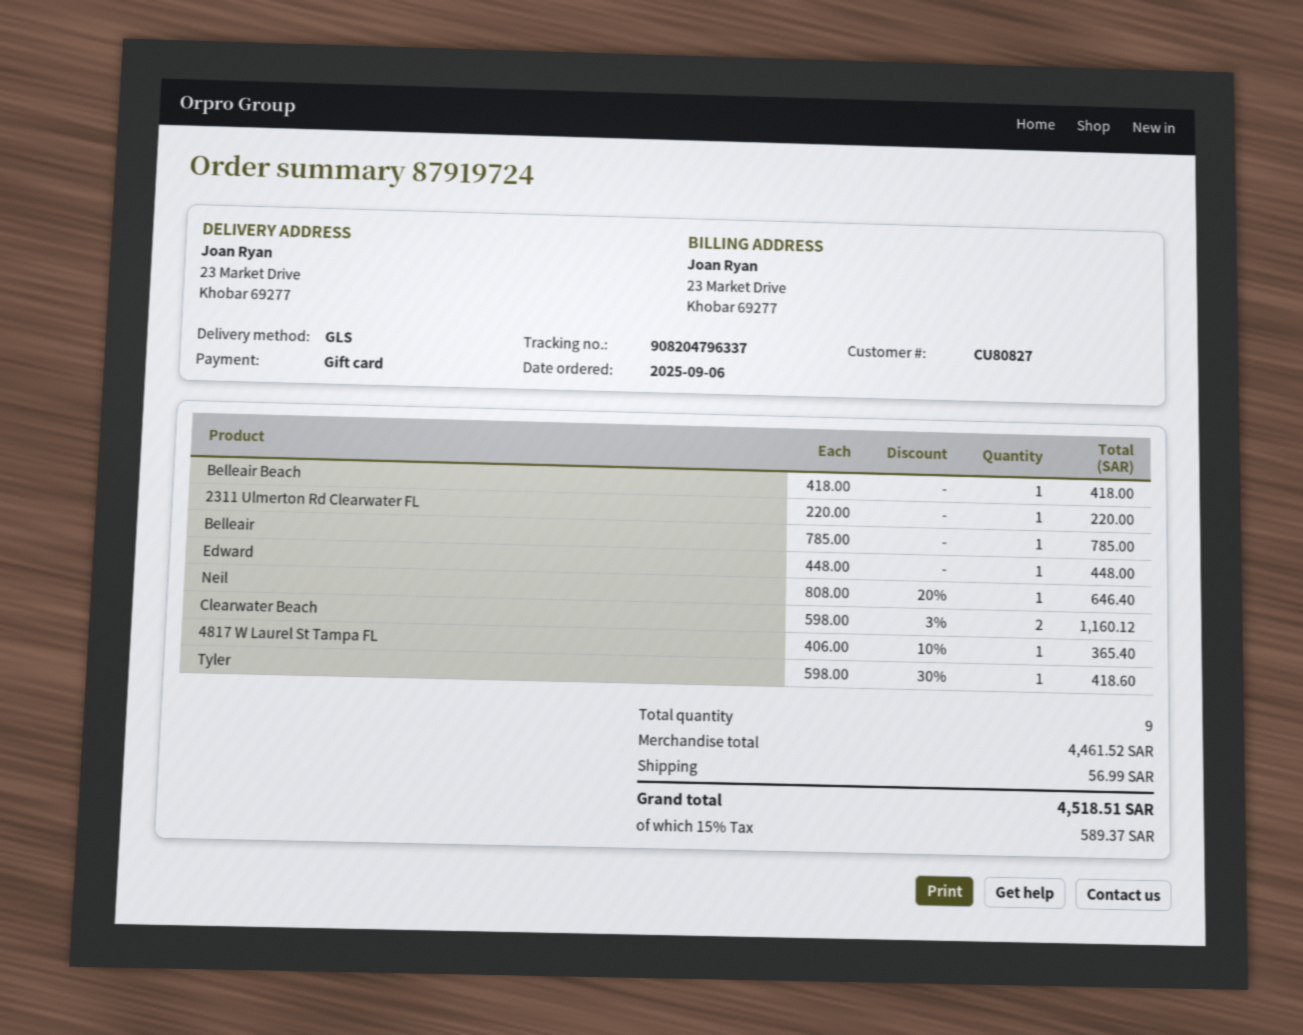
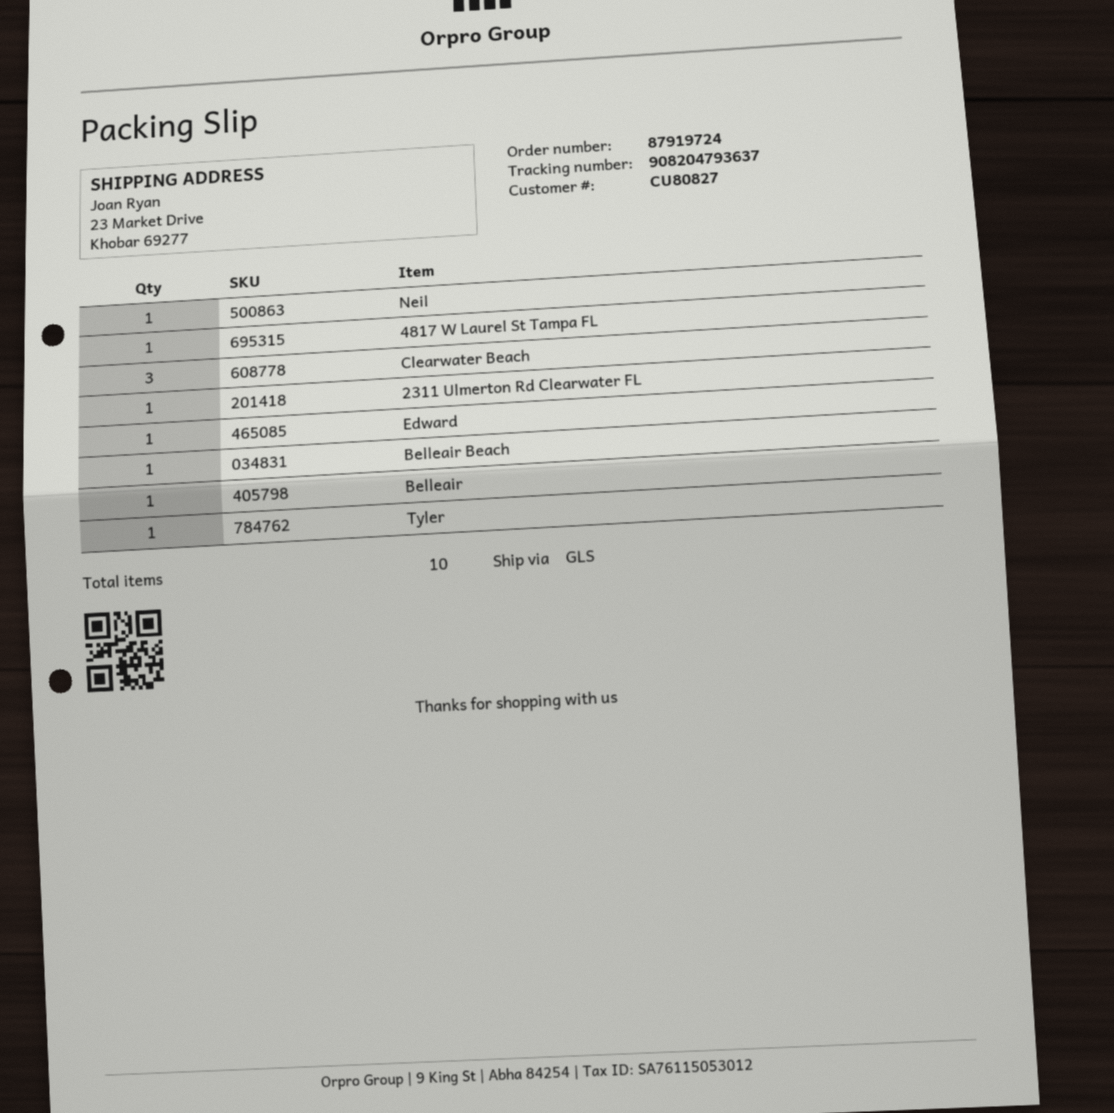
tracking number: 908204796337 -> 908204793637
Clearwater Beach: 2 -> 3
total quantity: 9 -> 10

